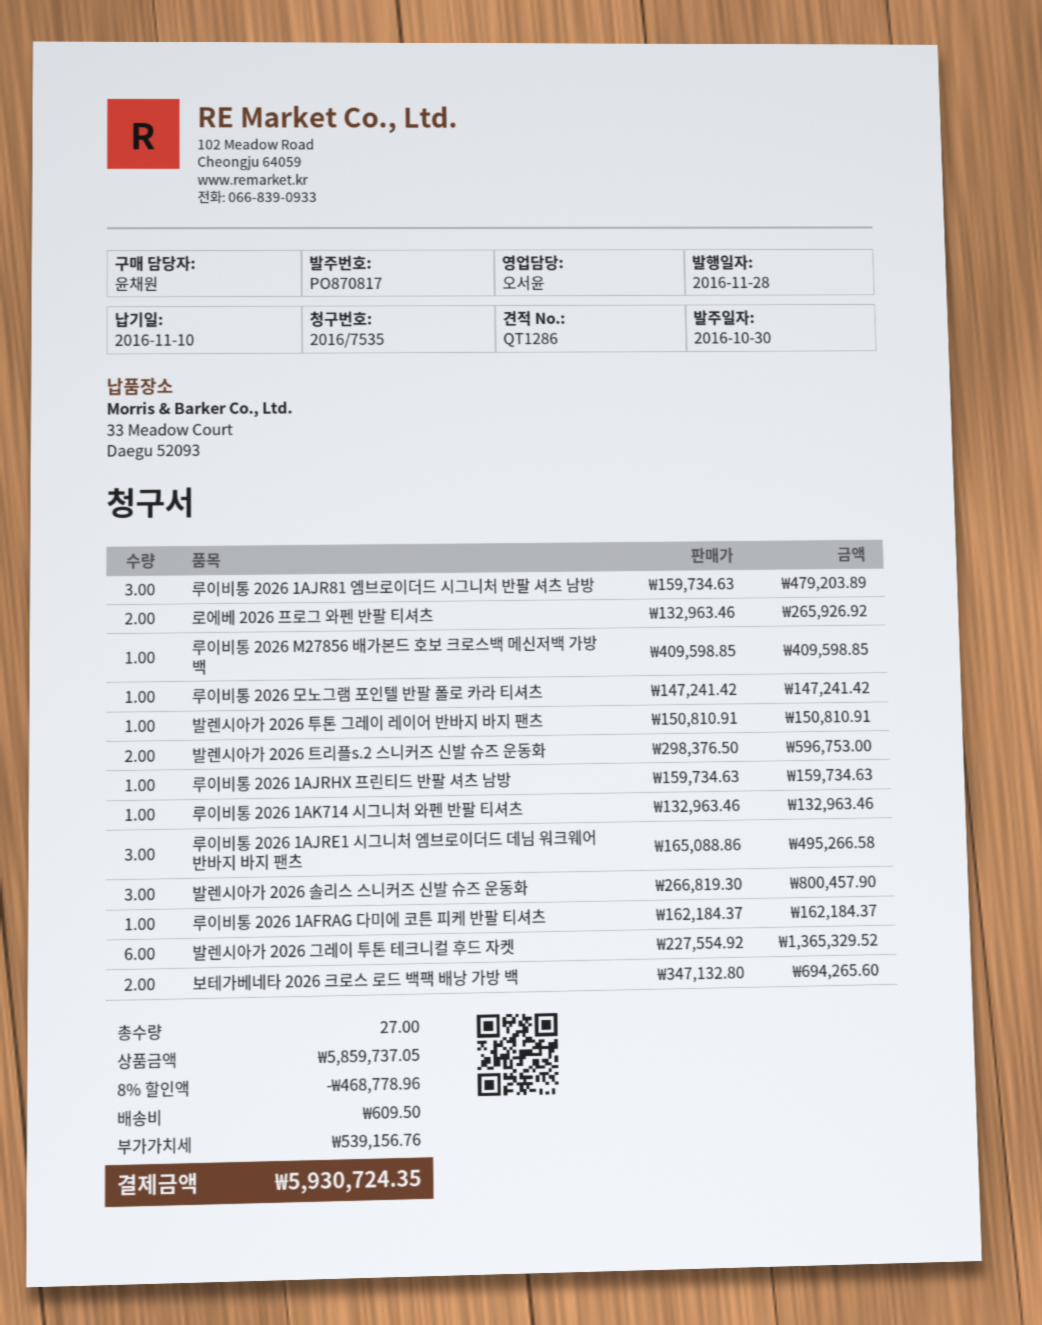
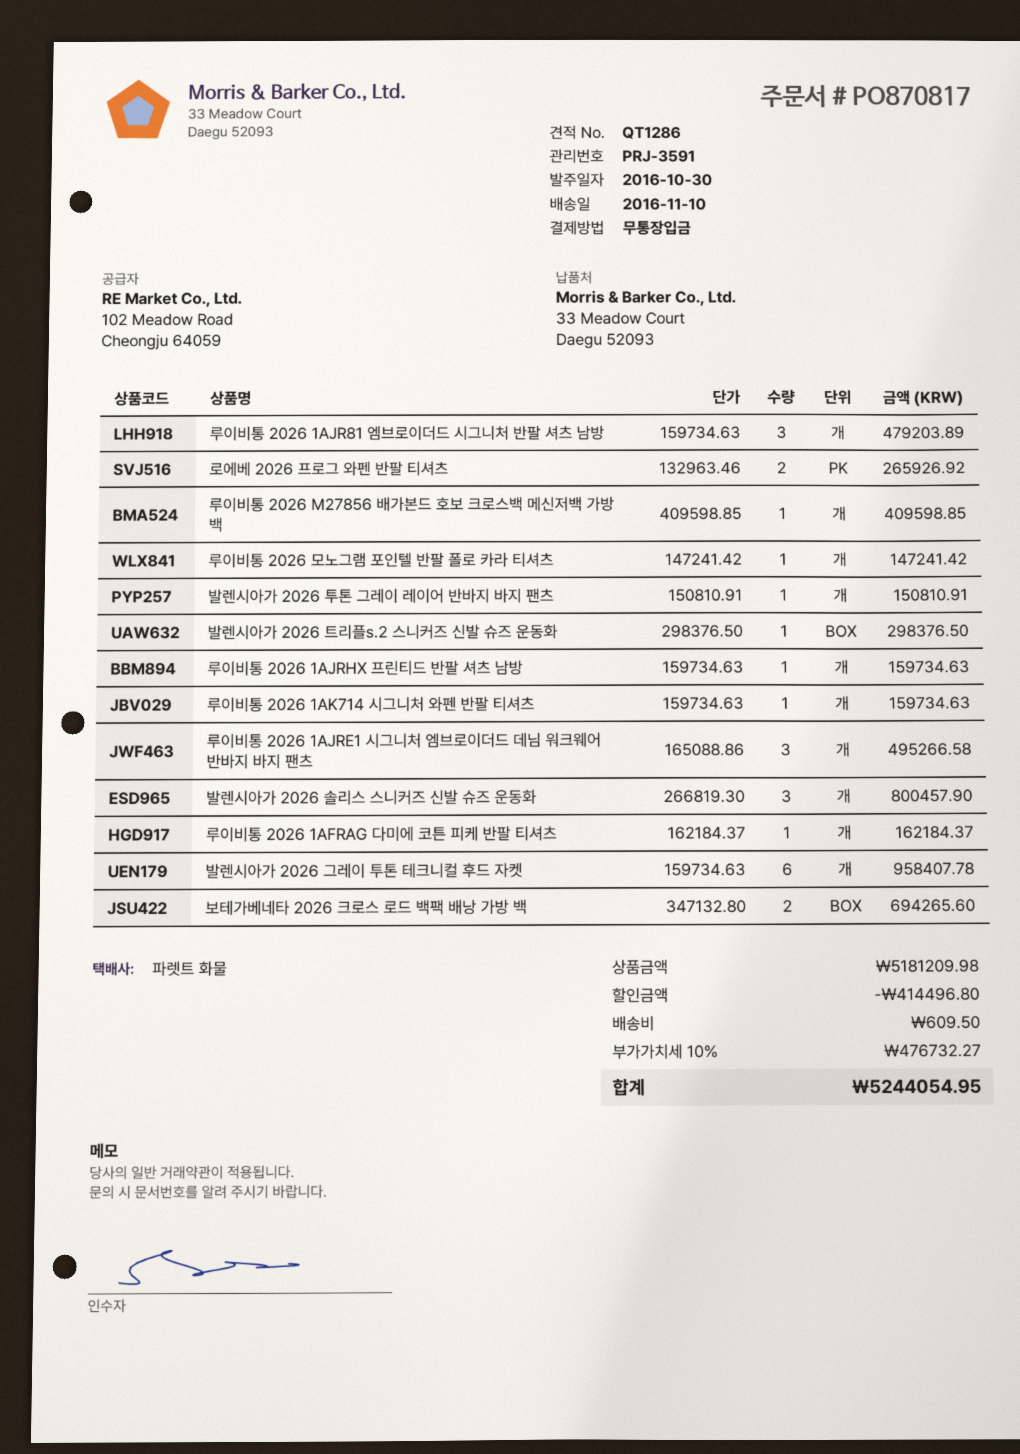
발렌시아가 2026 트리플s.2 스니커즈 신발 슈즈 운동화: 2 x 298376.50 = 596753.00 -> 1 x 298376.50 = 298376.50
루이비통 2026 1AK714 시그니처 와펜 반팔 티셔츠: 1 x 132963.46 = 132963.46 -> 1 x 159734.63 = 159734.63
발렌시아가 2026 그레이 투톤 테크니컬 후드 자켓: 6 x 227554.92 = 1365329.52 -> 6 x 159734.63 = 958407.78
subtotal: 5859737.05 -> 5181209.98
discount: 468778.96 -> 414496.80
tax: 539156.76 -> 476732.27
total: 5930724.35 -> 5244054.95

